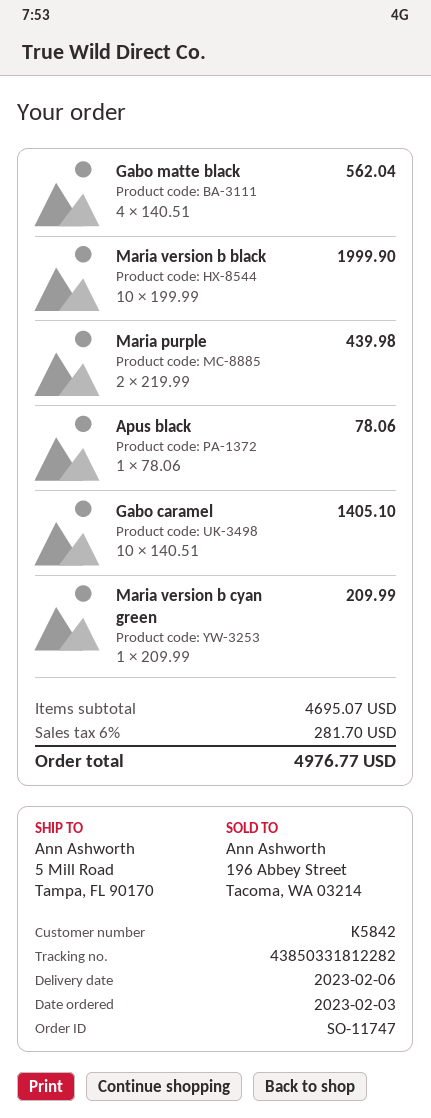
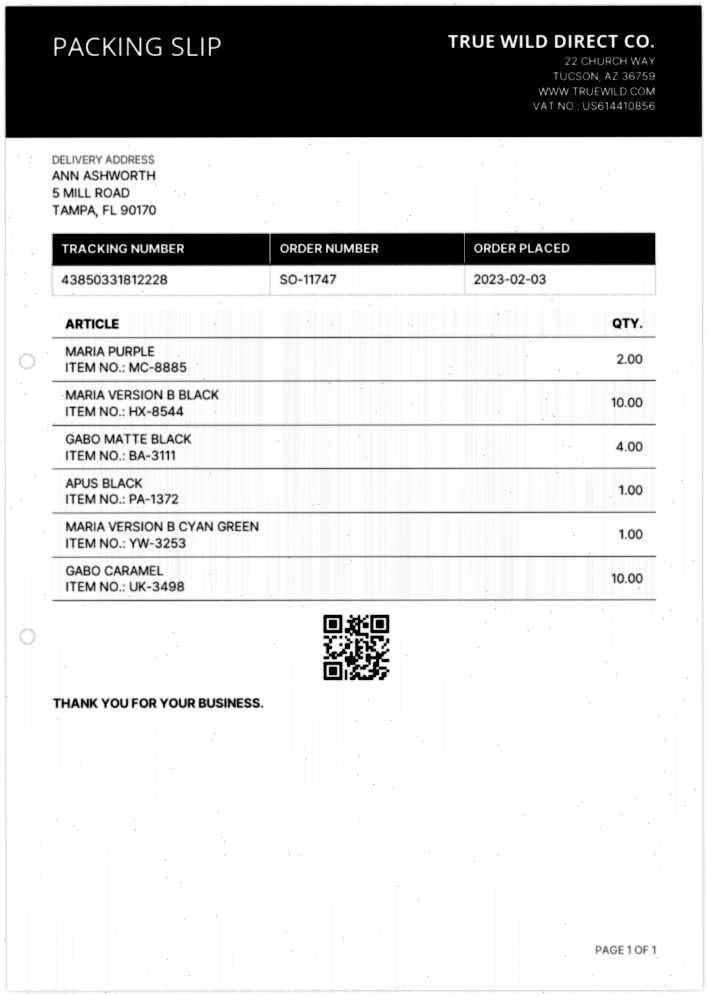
tracking number: 43850331812282 -> 43850331812228

